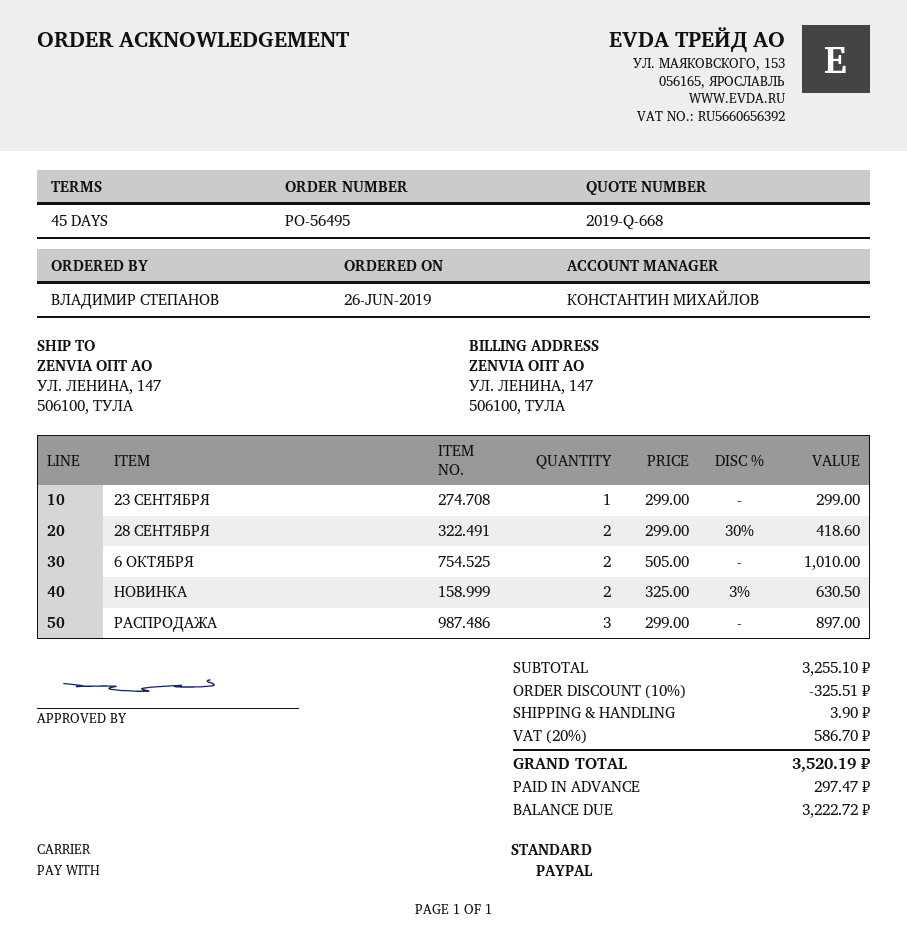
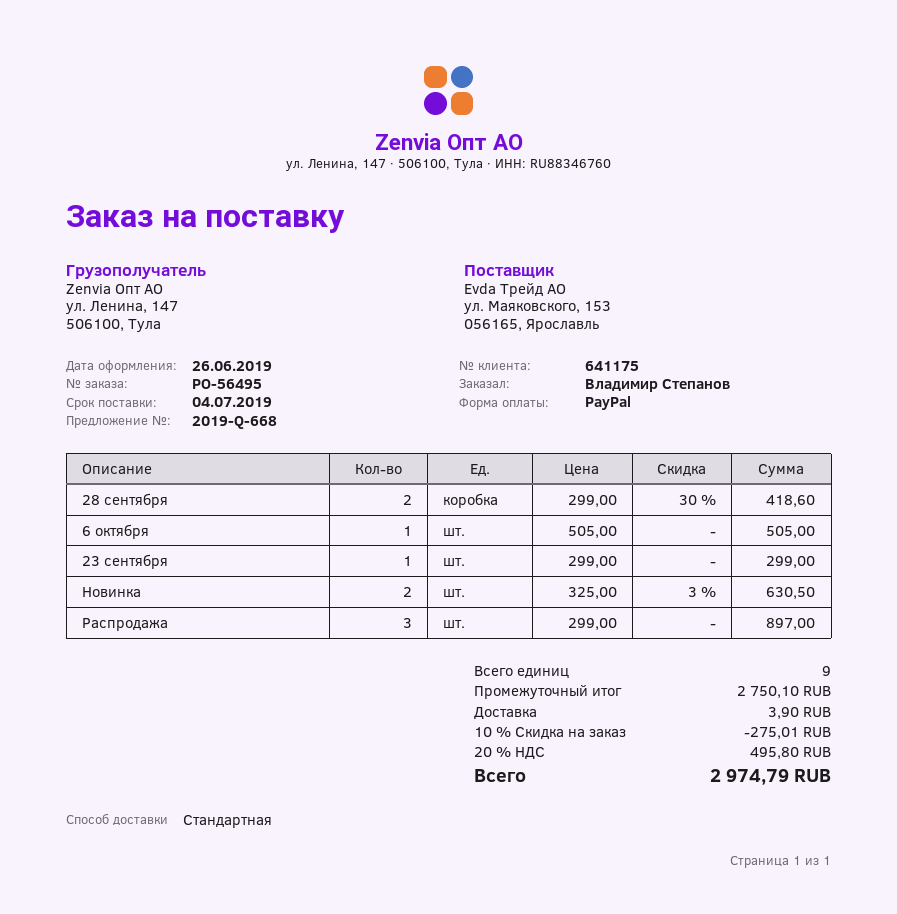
6 ОКТЯБРЯ: 2 x 505.00 = 1010.00 -> 1 x 505.00 = 505.00
subtotal: 3255.10 -> 2750.10
discount: 10% = 325.51 -> 10% = 275.01
tax: 20% = 586.70 -> 20% = 495.80
total: 3520.19 -> 2974.79

